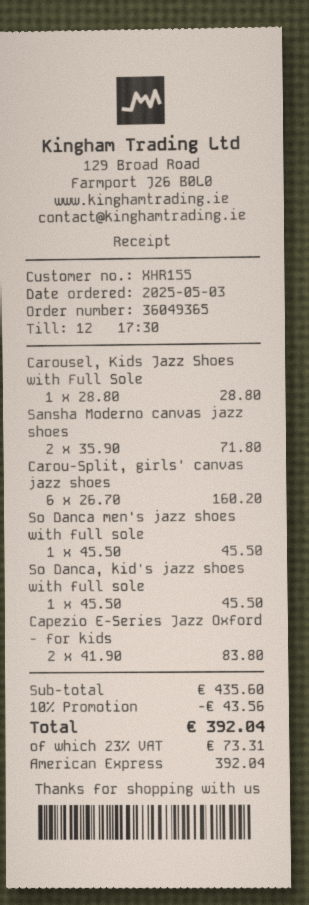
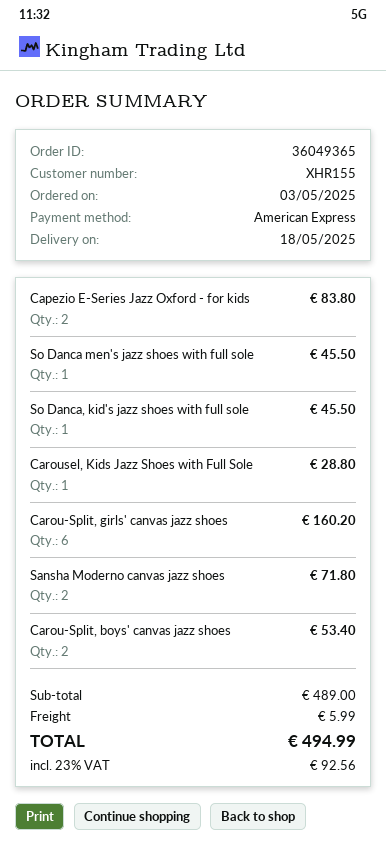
Carou-Split, boys' canvas jazz shoes: none -> 2 for 53.40
subtotal: 435.60 -> 489.00
discount: 10% = 43.56 -> none
shipping: none -> 5.99
tax: 23% = 73.31 -> 23% = 92.56
total: 392.04 -> 494.99

